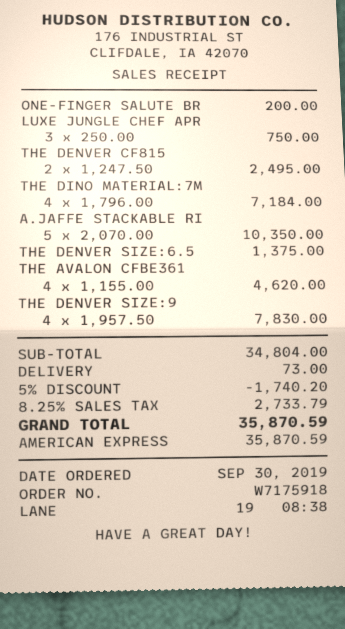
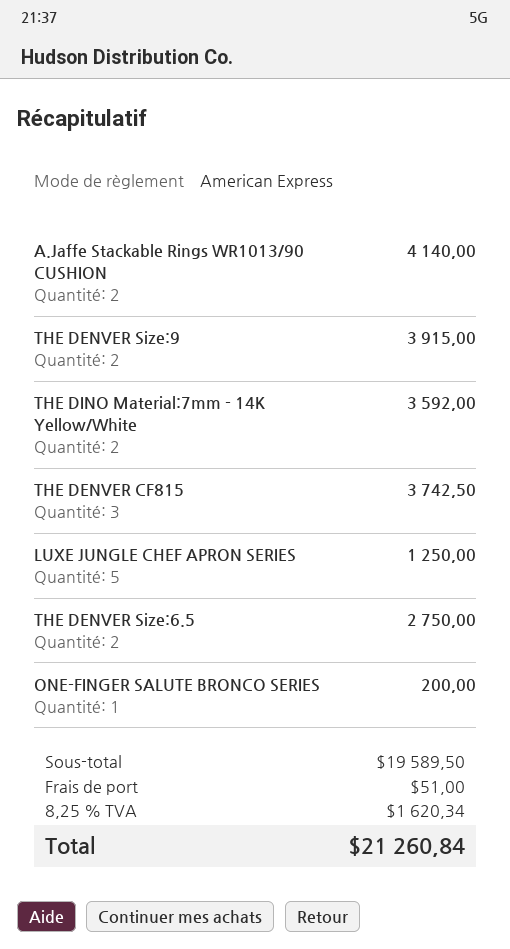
LUXE JUNGLE CHEF APR: 3 for 750.00 -> 5 for 1250.00
THE DENVER CF815: 2 for 2495.00 -> 3 for 3742.50
THE DINO MATERIAL:7M: 4 for 7184.00 -> 2 for 3592.00
A.JAFFE STACKABLE RI: 5 for 10350.00 -> 2 for 4140.00
THE DENVER SIZE:6.5: 1 for 1375.00 -> 2 for 2750.00
THE AVALON CFBE361: 4 for 4620.00 -> none
THE DENVER SIZE:9: 4 for 7830.00 -> 2 for 3915.00
subtotal: 34804.00 -> 19589.50
discount: 5% = 1740.20 -> none
shipping: 73.00 -> 51.00
tax: 8.25% = 2733.79 -> 8.25% = 1620.34
total: 35870.59 -> 21260.84

